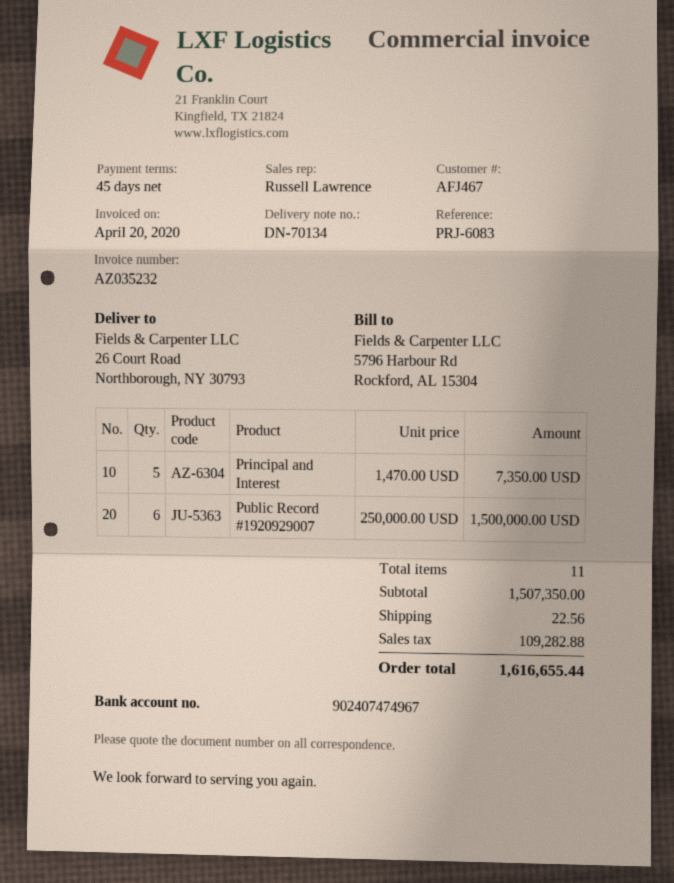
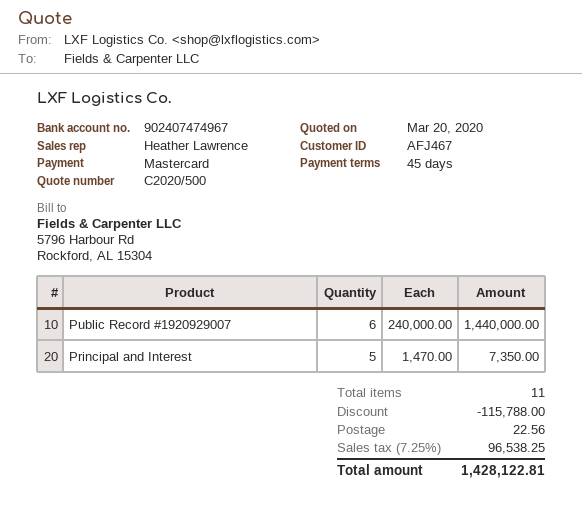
sales rep: Russell Lawrence -> Heather Lawrence
Public Record #1920929007: 6 x 250000.00 = 1500000.00 -> 6 x 240000.00 = 1440000.00
discount: none -> 115788.00
tax: 109282.88 -> 96538.25
total: 1616655.44 -> 1428122.81

